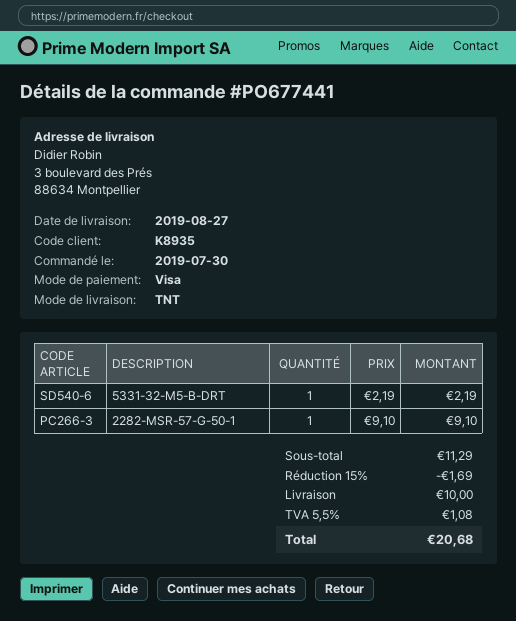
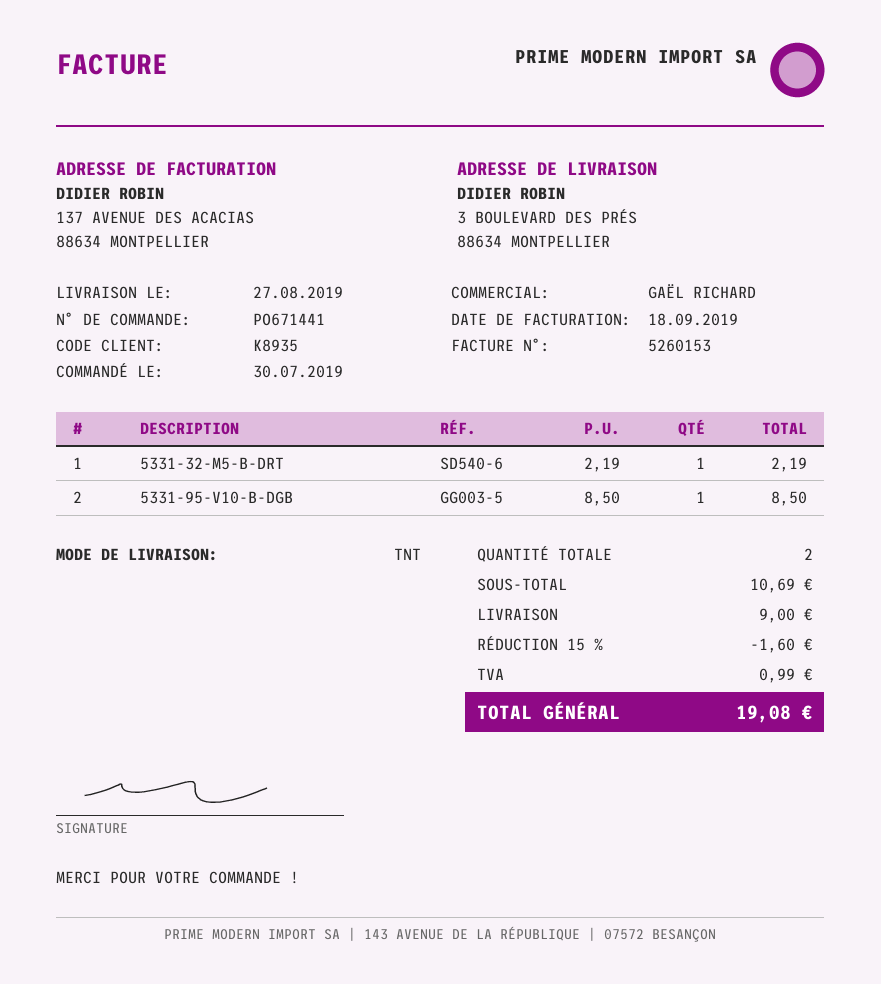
order number: PO677441 -> PO671441
2282-MSR-57-G-50-1: 1 x 9.10 = 9.10 -> none
5331-95-V10-B-DGB: none -> 1 x 8.50 = 8.50
subtotal: 11.29 -> 10.69
discount: 15% = 1.69 -> 15% = 1.60
shipping: 10.00 -> 9.00
tax: 1.08 -> 0.99
total: 20.68 -> 19.08

